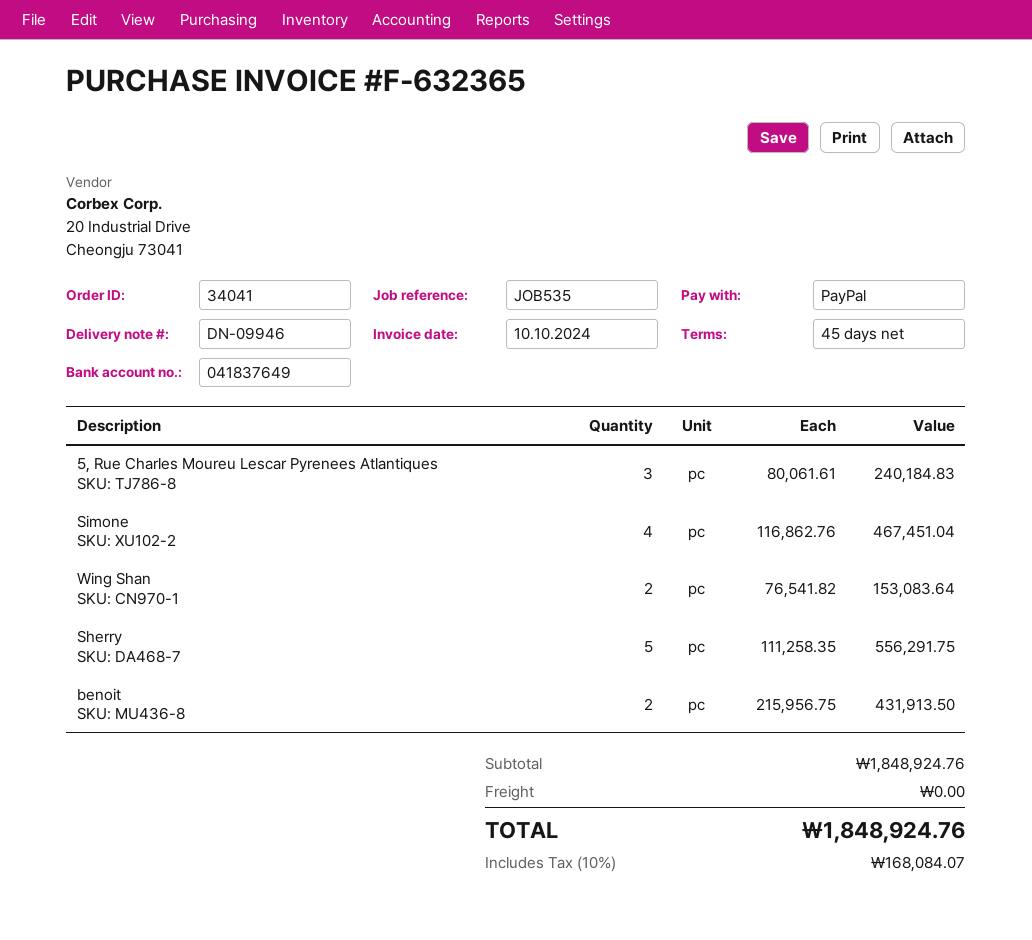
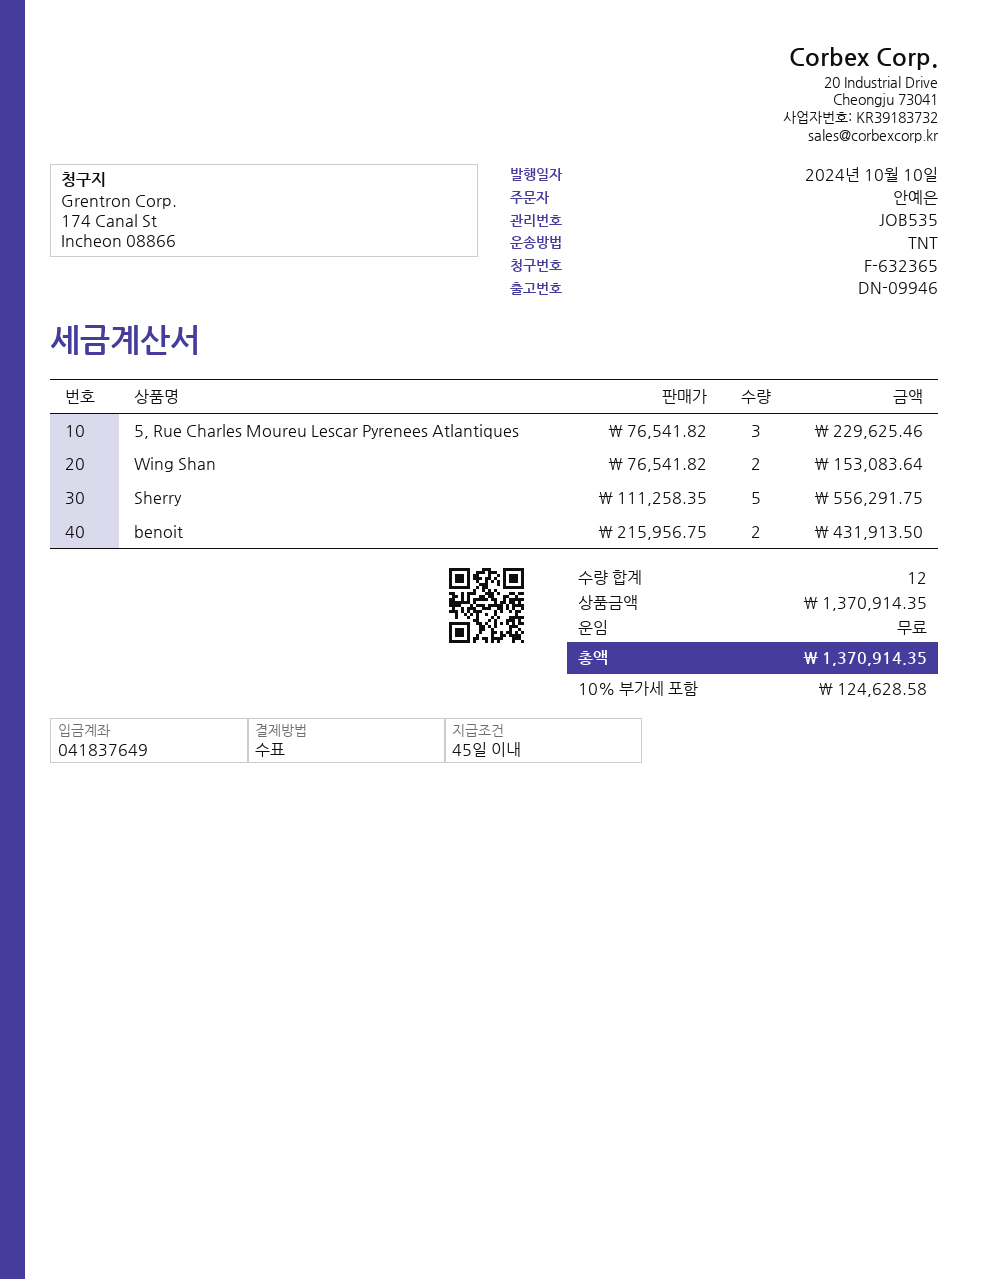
payment method: PayPal -> cheque
5, Rue Charles Moureu Lescar Pyrenees Atlantiques: 3 x 80061.61 = 240184.83 -> 3 x 76541.82 = 229625.46
Simone: 4 x 116862.76 = 467451.04 -> none
subtotal: 1848924.76 -> 1370914.35
tax: 10% = 168084.07 -> 10% = 124628.58
total: 1848924.76 -> 1370914.35

